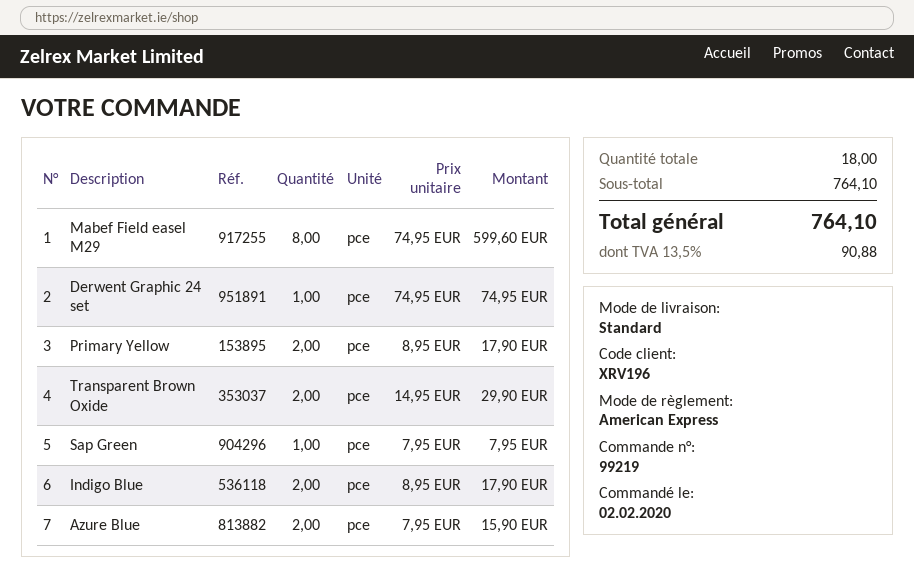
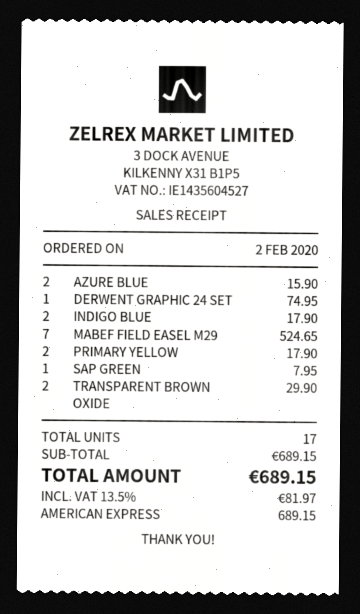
Mabef Field easel M29: 8 for 599.60 -> 7 for 524.65
total quantity: 18 -> 17
subtotal: 764.10 -> 689.15
tax: 13.5% = 90.88 -> 13.5% = 81.97
total: 764.10 -> 689.15

